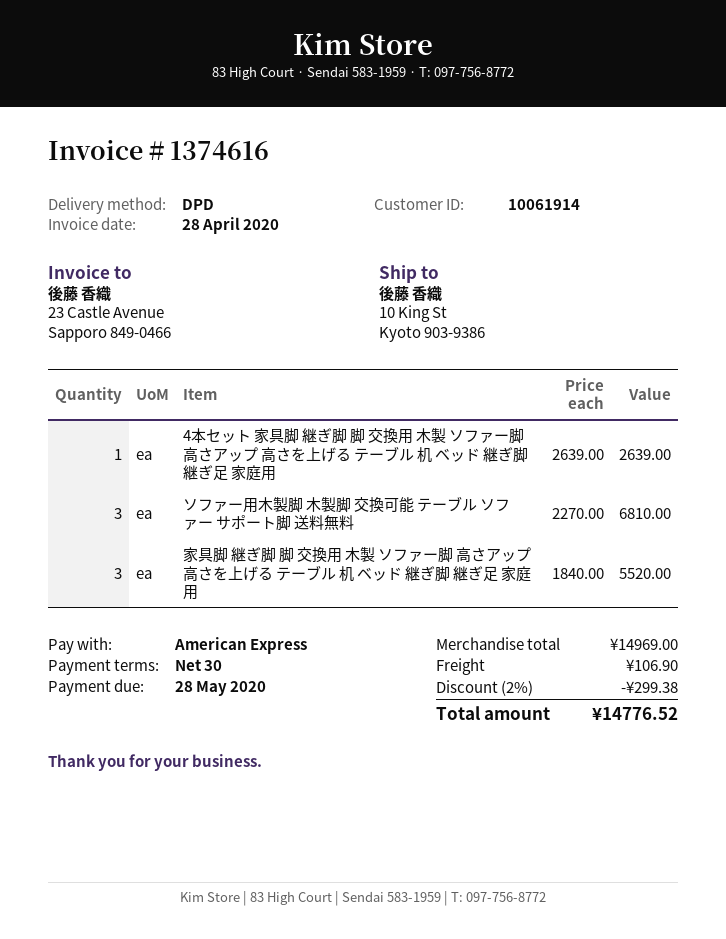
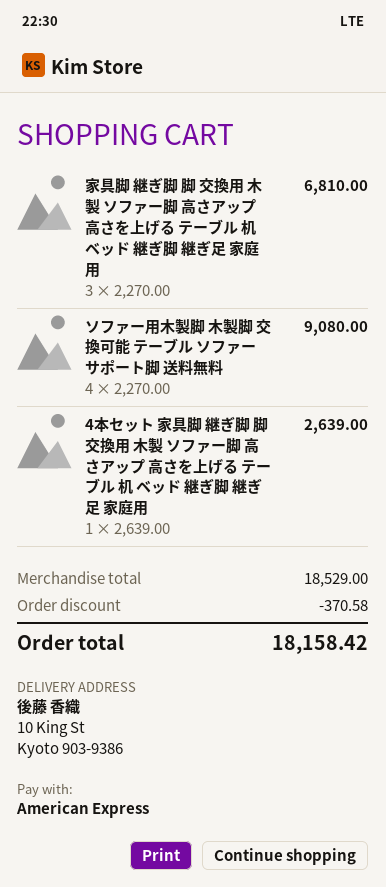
ソファー用木製脚 木製脚 交換可能 テーブル ソファー サポート脚 送料無料: 3 x 2270.00 = 6810.00 -> 4 x 2270.00 = 9080.00
家具脚 継ぎ脚 脚 交換用 木製 ソファー脚 高さアップ 高さを上げる テーブル 机 ベッド 継ぎ脚 継ぎ足 家庭用: 3 x 1840.00 = 5520.00 -> 3 x 2270.00 = 6810.00
subtotal: 14969.00 -> 18529.00
discount: 299.38 -> 370.58
shipping: 106.90 -> none
total: 14776.52 -> 18158.42

